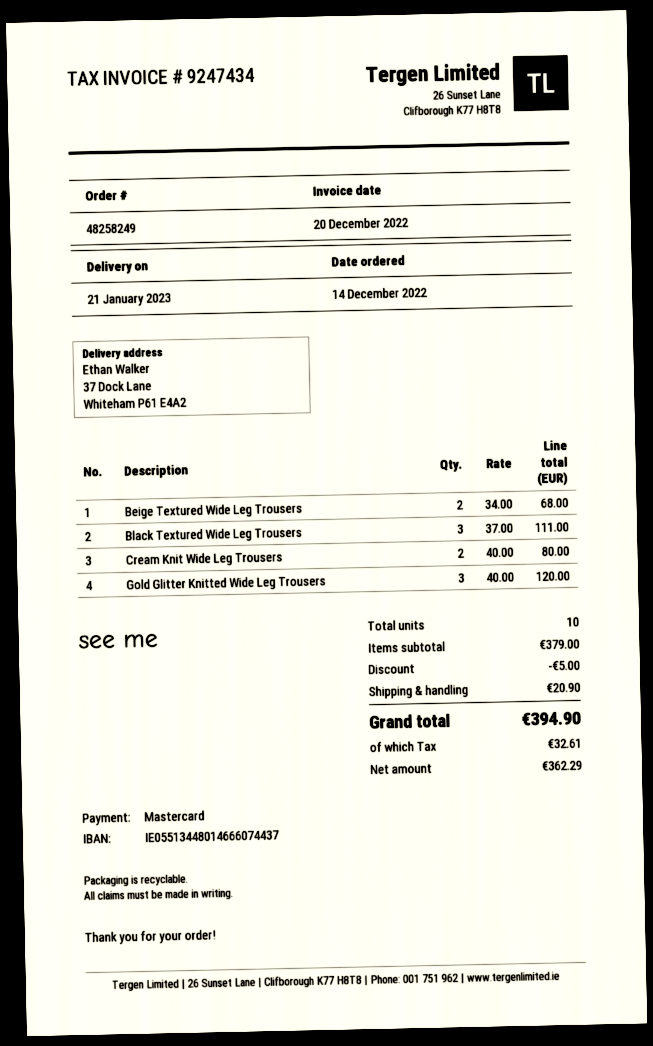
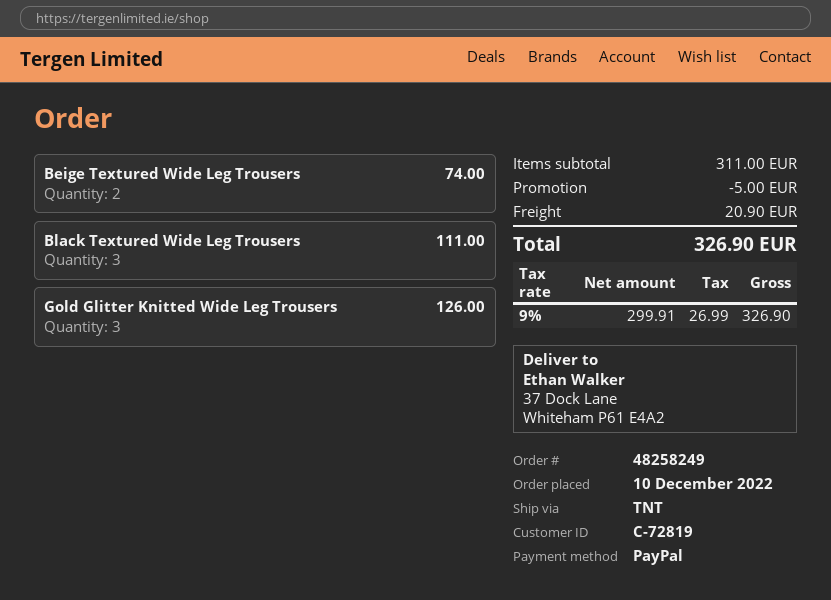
order date: 2022-12-14 -> 2022-12-10
payment method: Mastercard -> PayPal
Beige Textured Wide Leg Trousers: 2 for 68.00 -> 2 for 74.00
Cream Knit Wide Leg Trousers: 2 for 80.00 -> none
Gold Glitter Knitted Wide Leg Trousers: 3 for 120.00 -> 3 for 126.00
subtotal: 379.00 -> 311.00
net: 362.29 -> 299.91
tax: 32.61 -> 26.99
total: 394.90 -> 326.90

